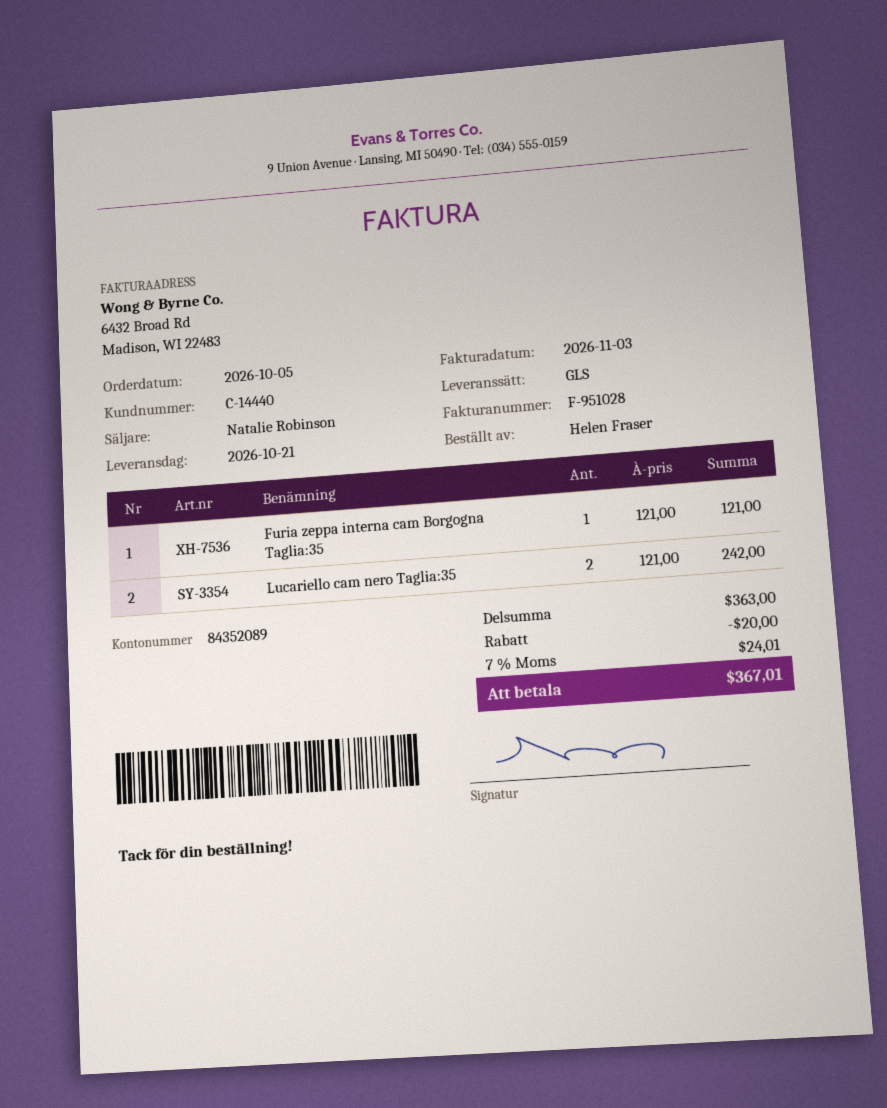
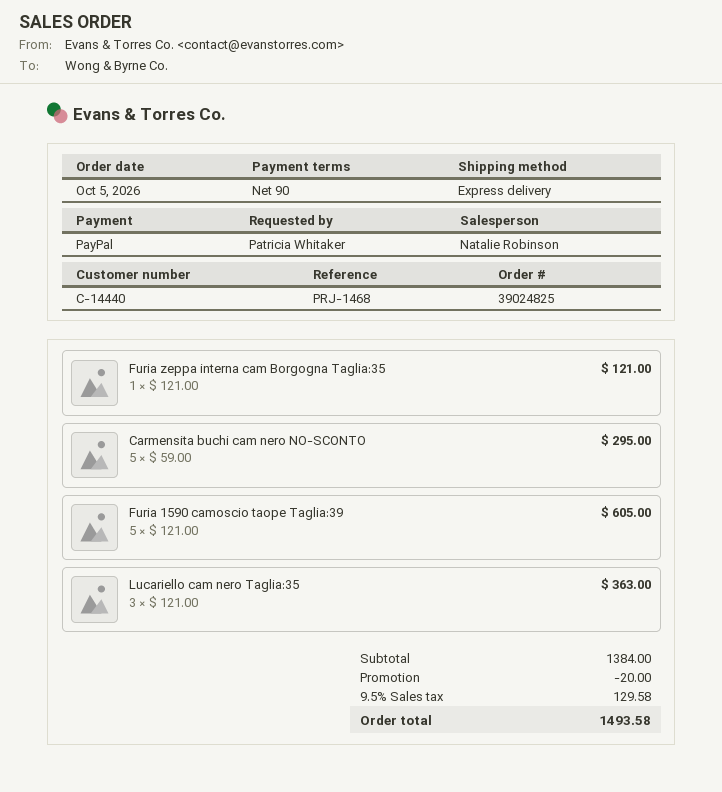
ordered by: Helen Fraser -> Patricia Whitaker
shipping method: GLS -> express
Lucariello cam nero Taglia:35: 2 x 121.00 = 242.00 -> 3 x 121.00 = 363.00
Carmensita buchi cam nero NO-SCONTO: none -> 5 x 59.00 = 295.00
Furia 1590 camoscio taope Taglia:39: none -> 5 x 121.00 = 605.00
subtotal: 363.00 -> 1384.00
tax: 7% = 24.01 -> 9.5% = 129.58
total: 367.01 -> 1493.58

